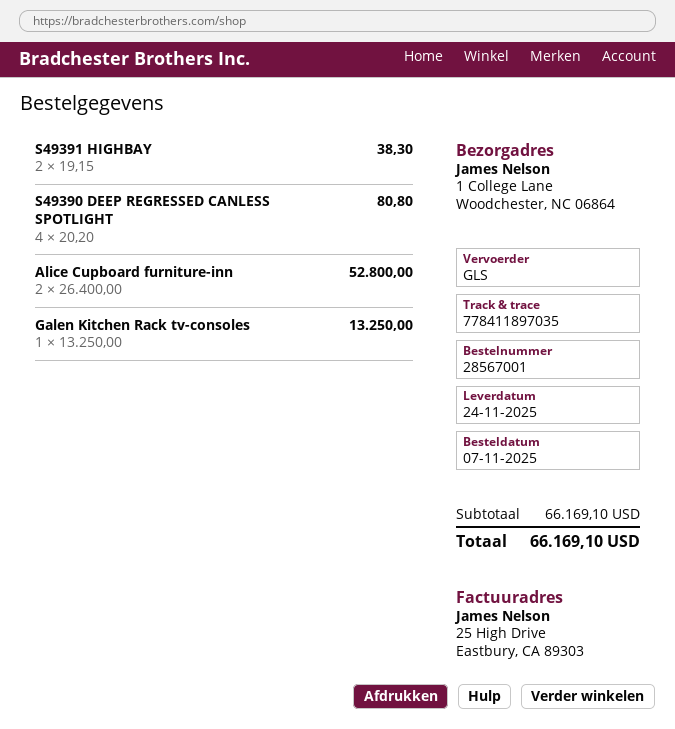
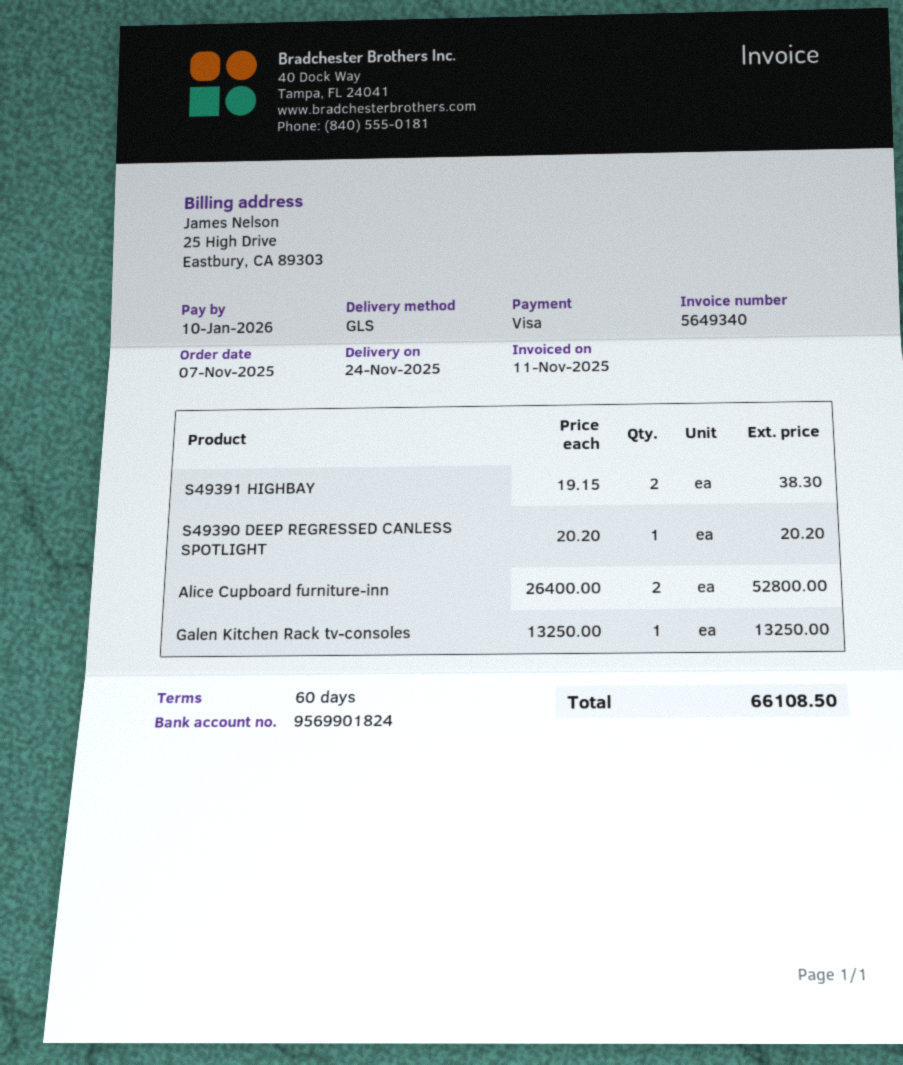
S49390 DEEP REGRESSED CANLESS SPOTLIGHT: 4 x 20.20 = 80.80 -> 1 x 20.20 = 20.20
total: 66169.10 -> 66108.50

